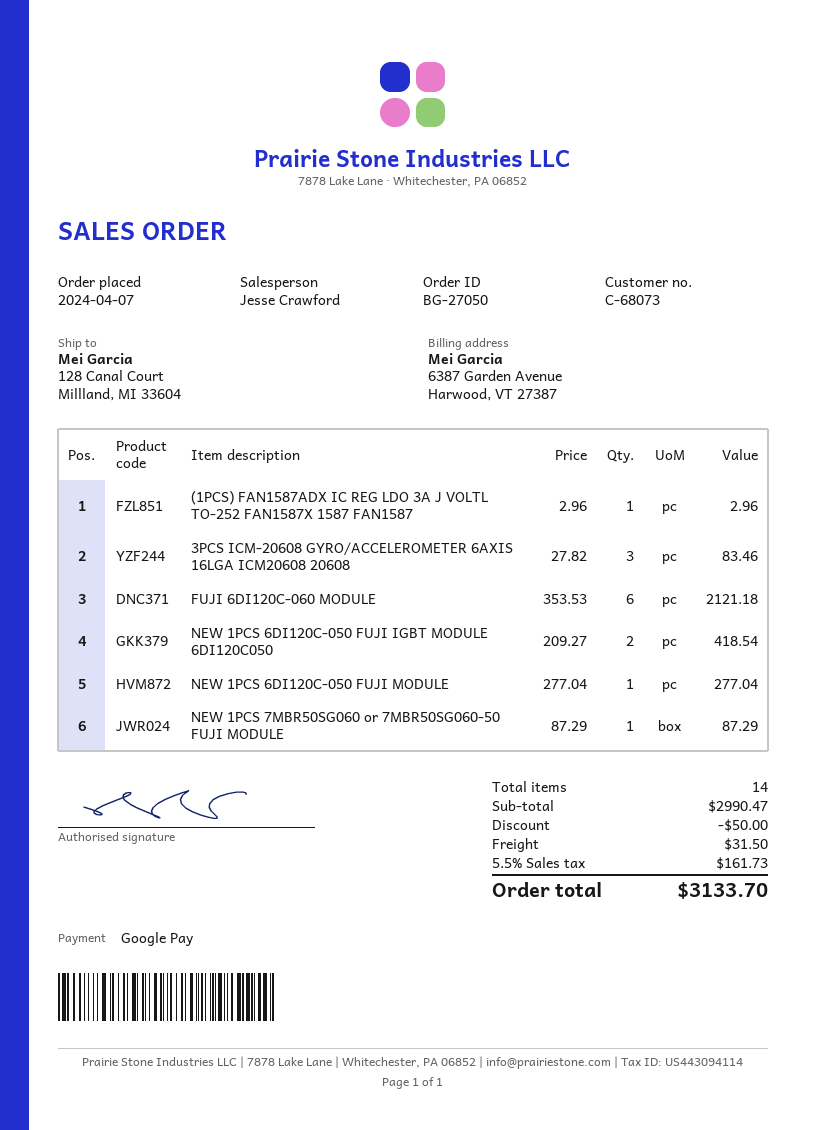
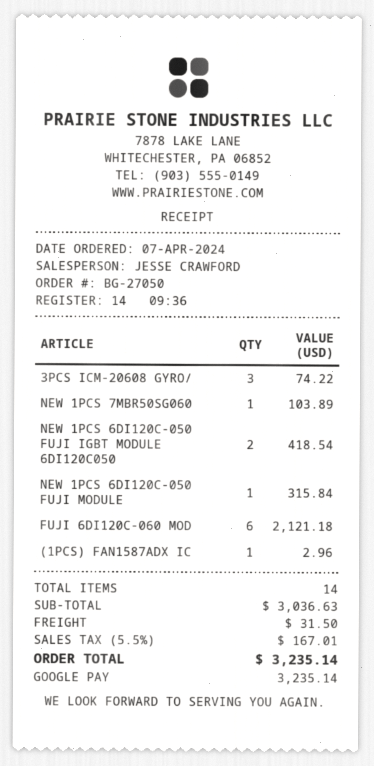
3PCS ICM-20608 GYRO/ACCELEROMETER 6AXIS 16LGA ICM20608 20608: 3 for 83.46 -> 3 for 74.22
NEW 1PCS 6DI120C-050 FUJI MODULE: 1 for 277.04 -> 1 for 315.84
NEW 1PCS 7MBR50SG060 or 7MBR50SG060-50 FUJI MODULE: 1 for 87.29 -> 1 for 103.89
subtotal: 2990.47 -> 3036.63
discount: 50.00 -> none
tax: 5.5% = 161.73 -> 5.5% = 167.01
total: 3133.70 -> 3235.14

